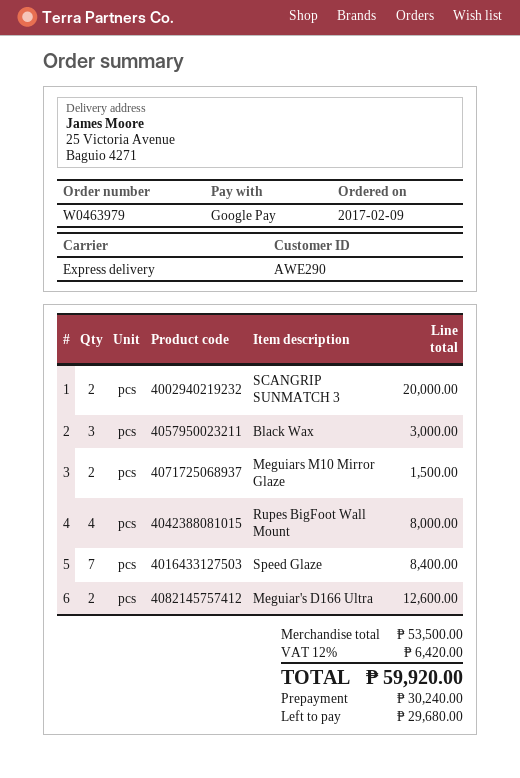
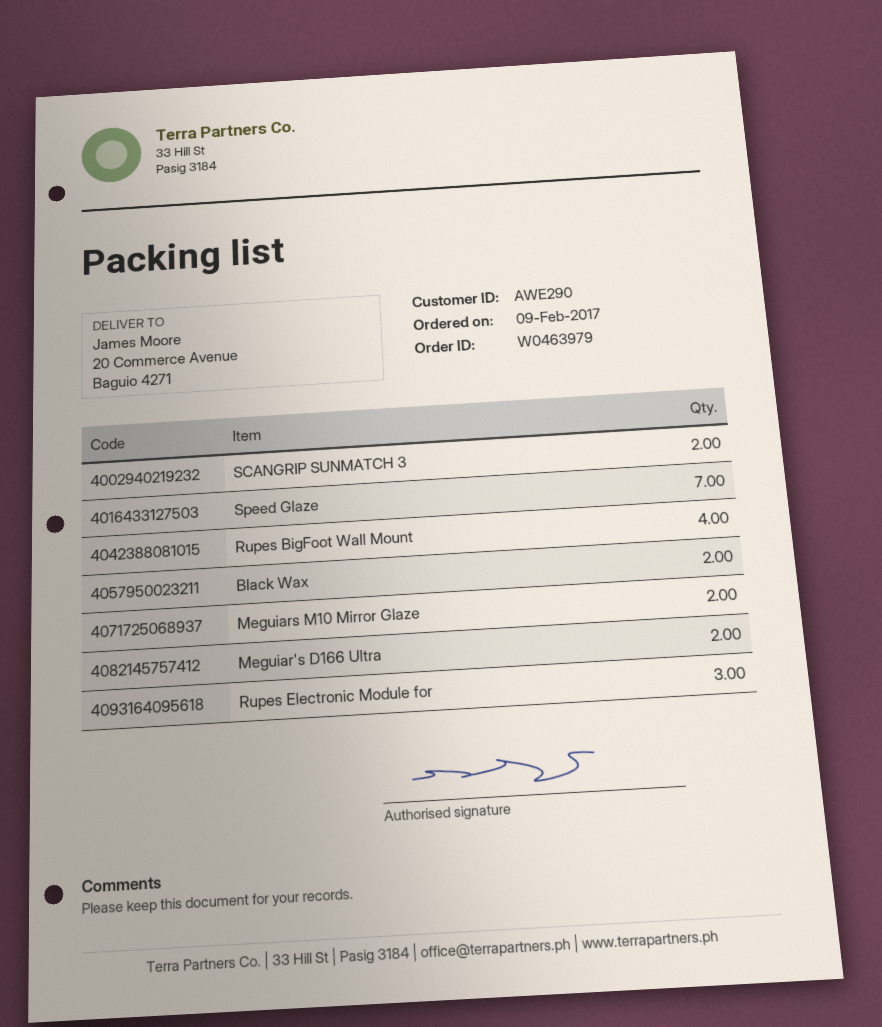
ship to: 25 Victoria Avenue, Baguio 4271 -> 20 Commerce Avenue, Baguio 4271
Black Wax: 3 -> 2
Rupes Electronic Module for: none -> 3

